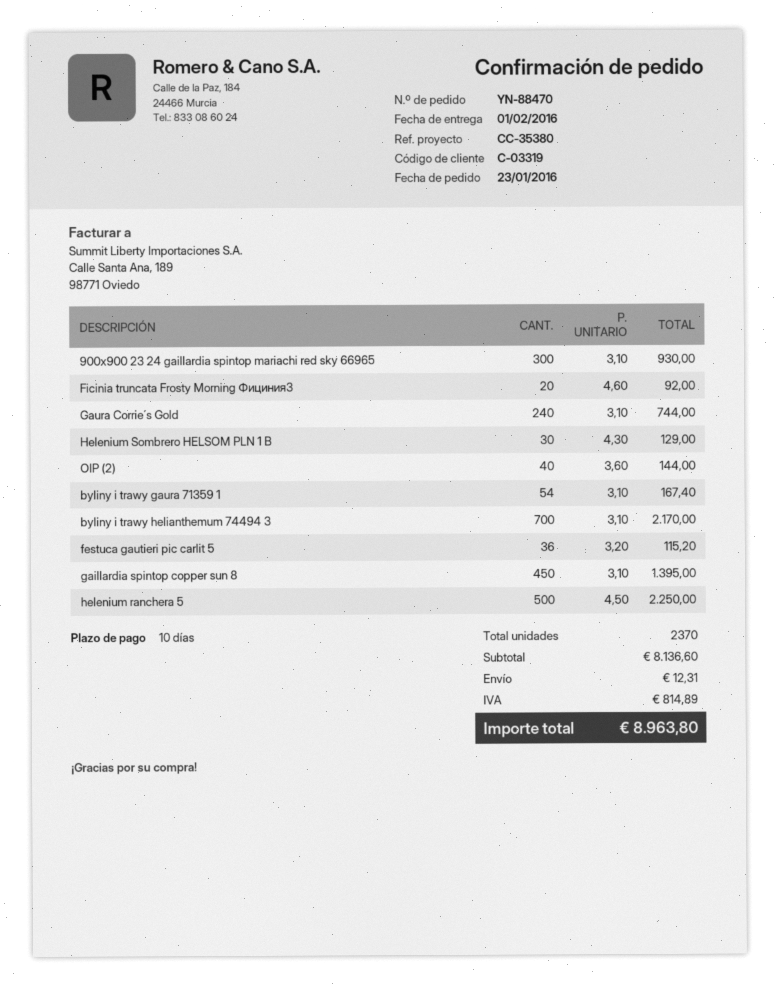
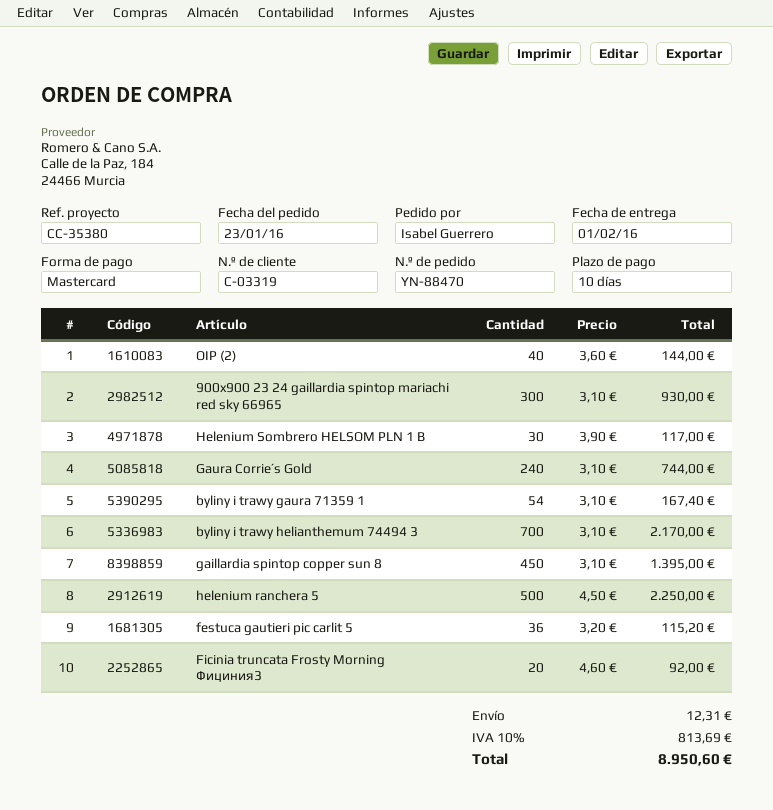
Helenium Sombrero HELSOM PLN 1 B: 30 x 4.30 = 129.00 -> 30 x 3.90 = 117.00
tax: 814.89 -> 813.69
total: 8963.80 -> 8950.60

